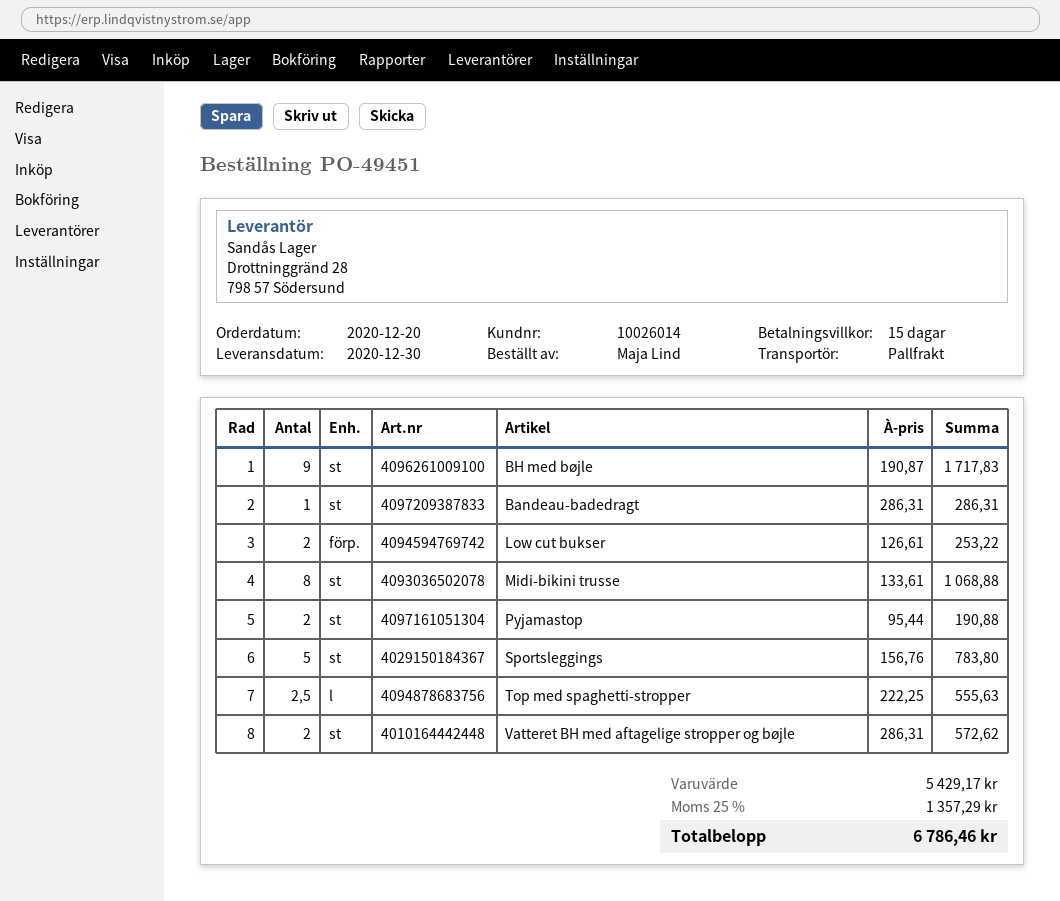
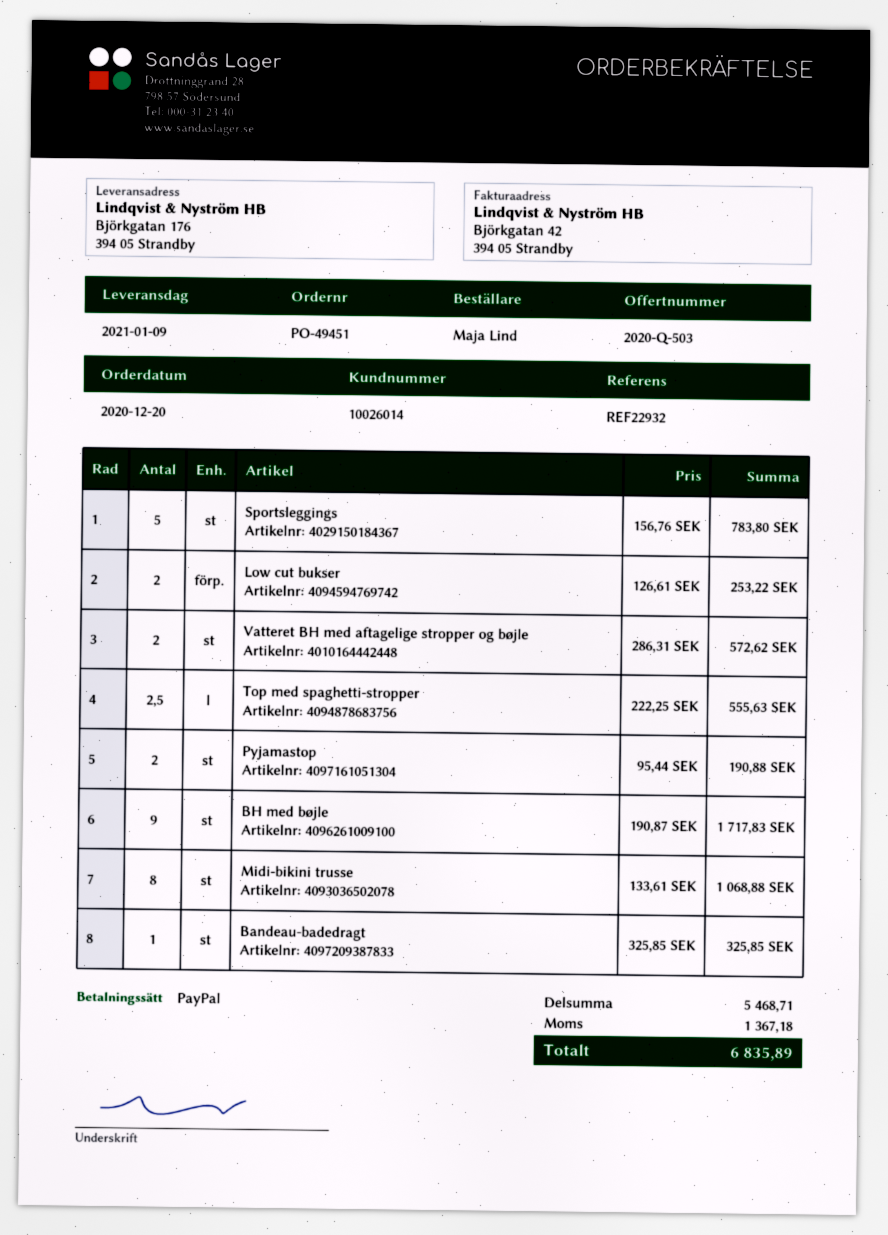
delivery date: 2020-12-30 -> 2021-01-09
Bandeau-badedragt: 1 x 286.31 = 286.31 -> 1 x 325.85 = 325.85
subtotal: 5429.17 -> 5468.71
tax: 1357.29 -> 1367.18
total: 6786.46 -> 6835.89

